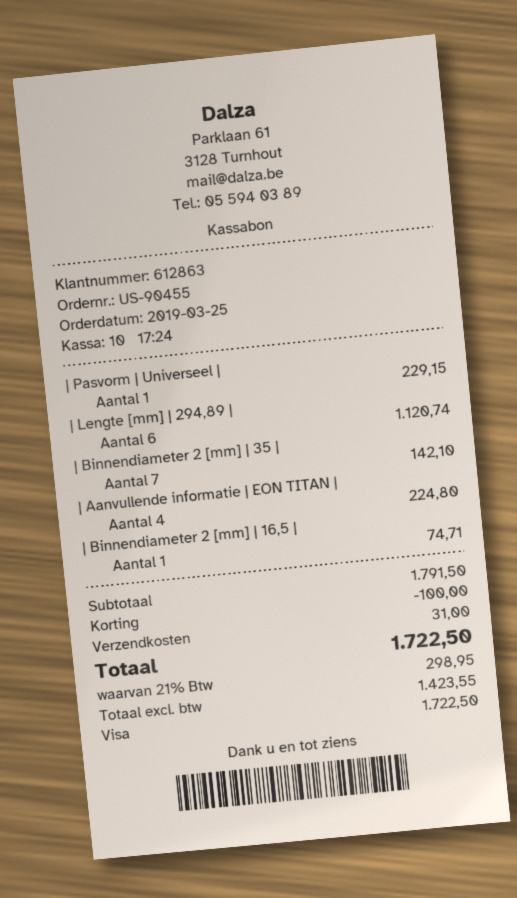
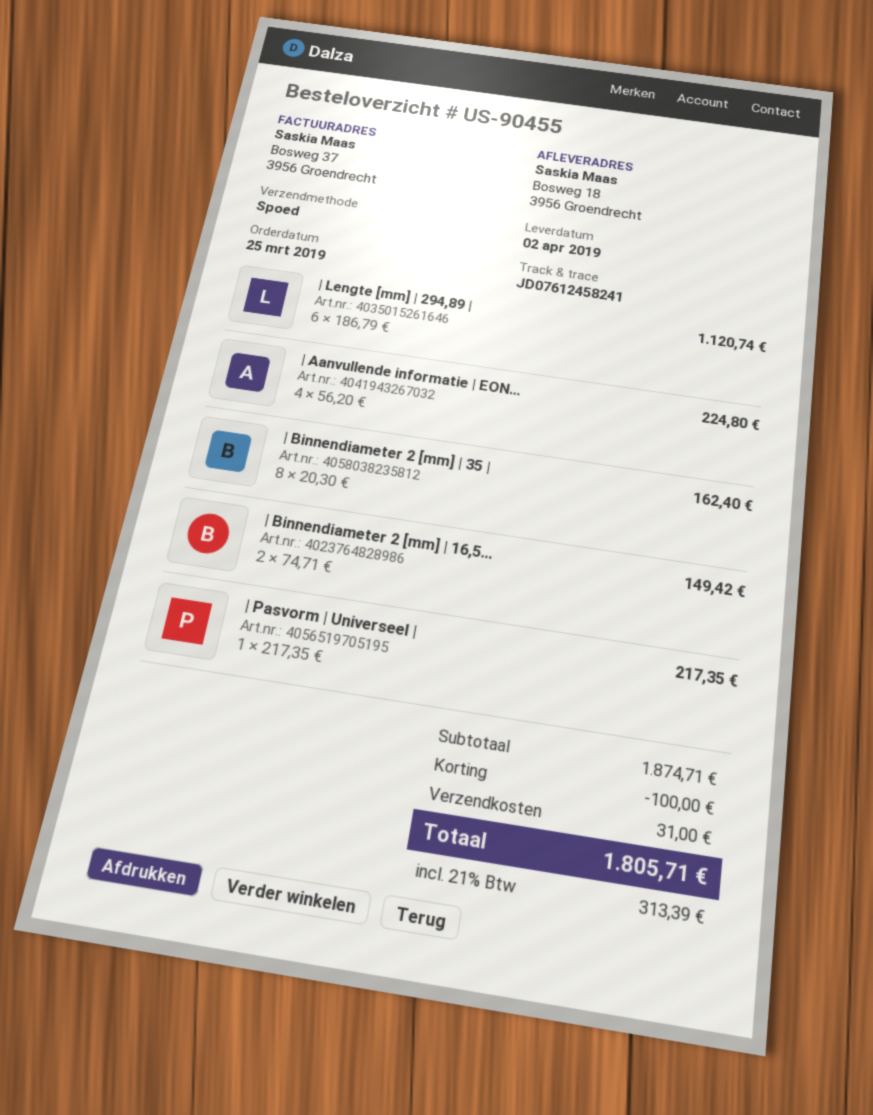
| Pasvorm | Universeel |: 1 for 229.15 -> 1 for 217.35
| Binnendiameter 2 [mm] | 35 |: 7 for 142.10 -> 8 for 162.40
| Binnendiameter 2 [mm] | 16,5 |: 1 for 74.71 -> 2 for 149.42
subtotal: 1791.50 -> 1874.71
tax: 21% = 298.95 -> 21% = 313.39
total: 1722.50 -> 1805.71

